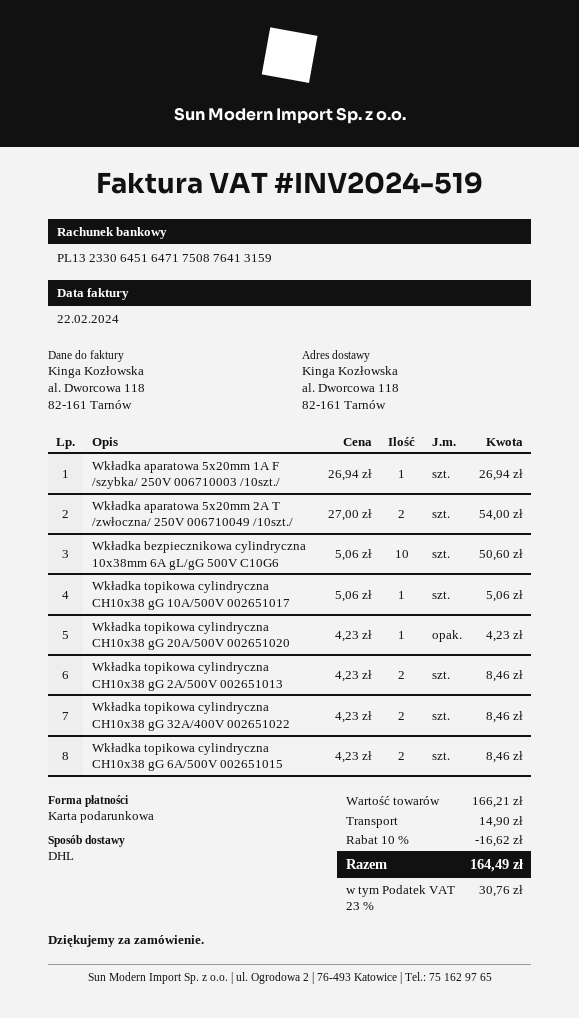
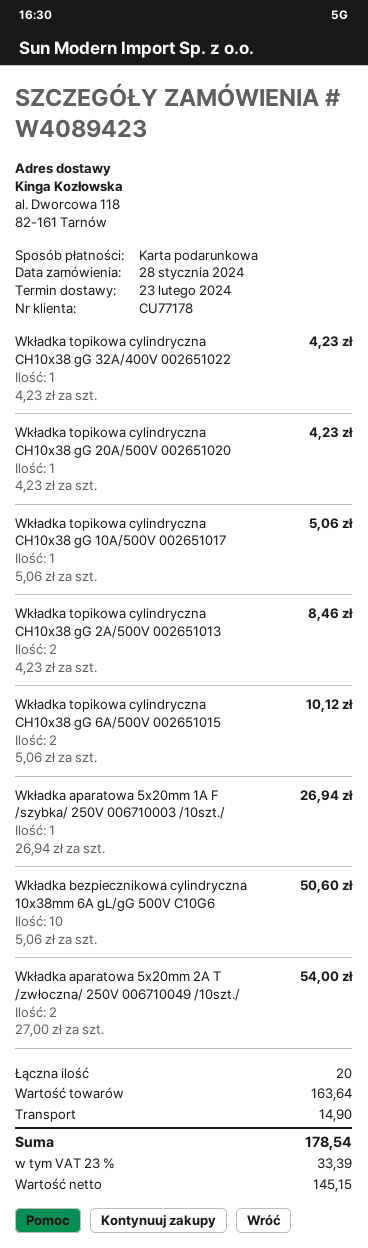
Wkładka topikowa cylindryczna CH10x38 gG 32A/400V 002651022: 2 x 4.23 = 8.46 -> 1 x 4.23 = 4.23
Wkładka topikowa cylindryczna CH10x38 gG 6A/500V 002651015: 2 x 4.23 = 8.46 -> 2 x 5.06 = 10.12
subtotal: 166.21 -> 163.64
discount: 10% = 16.62 -> none
tax: 23% = 30.76 -> 23% = 33.39
total: 164.49 -> 178.54

